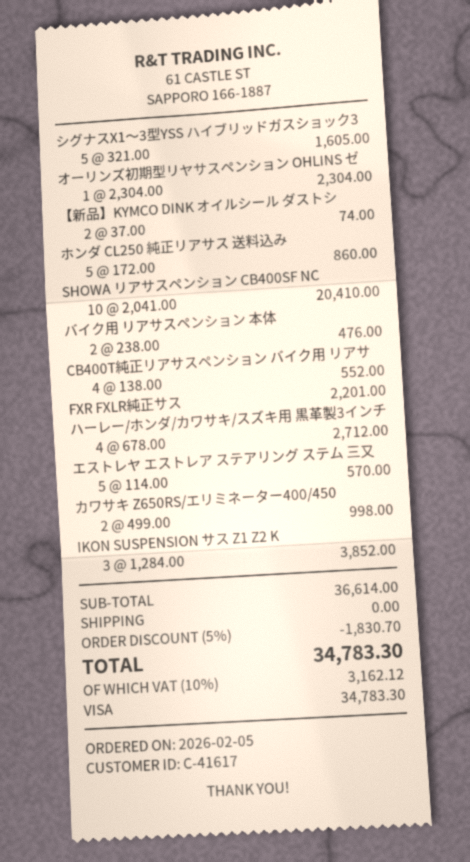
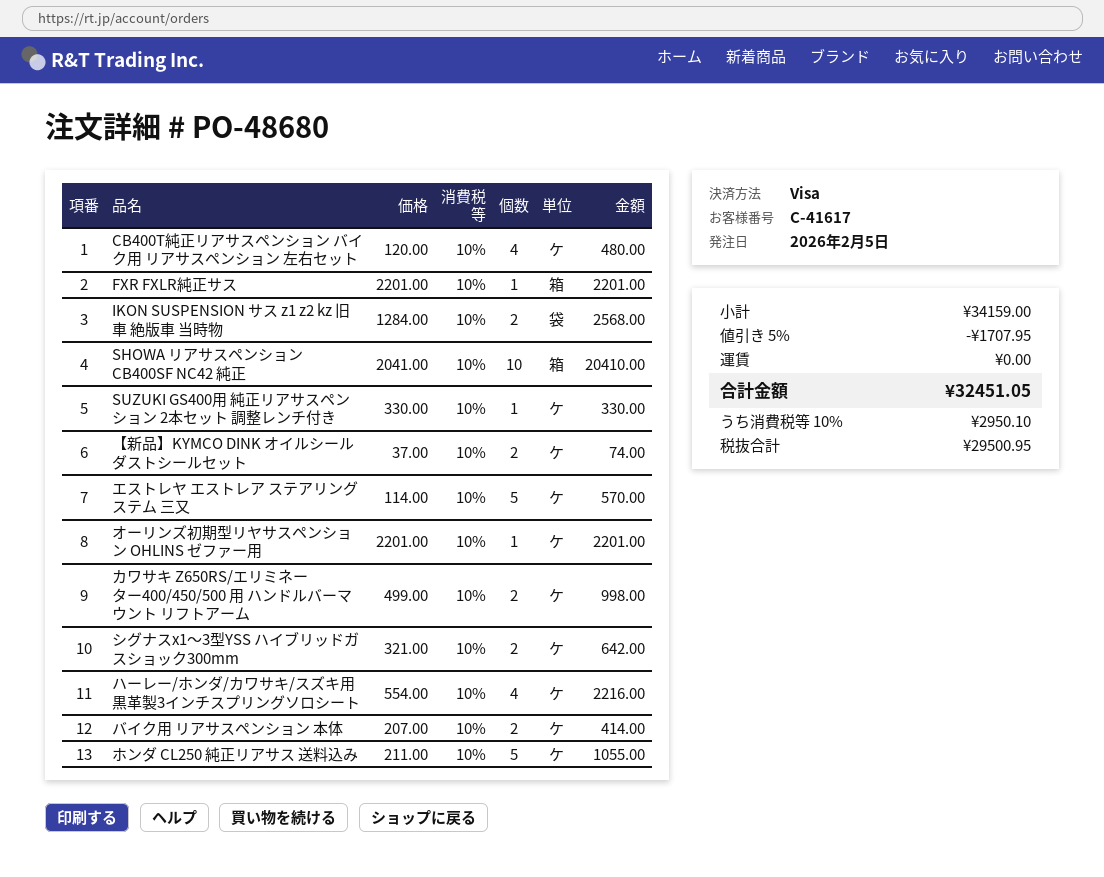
シグナスX1〜3型YSS ハイブリッドガスショック3: 5 x 321.00 = 1605.00 -> 2 x 321.00 = 642.00
オーリンズ初期型リヤサスペンション OHLINS ゼ: 1 x 2304.00 = 2304.00 -> 1 x 2201.00 = 2201.00
ホンダ CL250 純正リアサス 送料込み: 5 x 172.00 = 860.00 -> 5 x 211.00 = 1055.00
バイク用 リアサスペンション 本体: 2 x 238.00 = 476.00 -> 2 x 207.00 = 414.00
CB400T純正リアサスペンション バイク用 リアサ: 4 x 138.00 = 552.00 -> 4 x 120.00 = 480.00
ハーレー/ホンダ/カワサキ/スズキ用 黒革製3インチ: 4 x 678.00 = 2712.00 -> 4 x 554.00 = 2216.00
IKON SUSPENSION サス Z1 Z2 K: 3 x 1284.00 = 3852.00 -> 2 x 1284.00 = 2568.00
SUZUKI GS400用 純正リアサスペンション 2本セット 調整レンチ付き: none -> 1 x 330.00 = 330.00
subtotal: 36614.00 -> 34159.00
discount: 5% = 1830.70 -> 5% = 1707.95
tax: 10% = 3162.12 -> 10% = 2950.10
total: 34783.30 -> 32451.05

